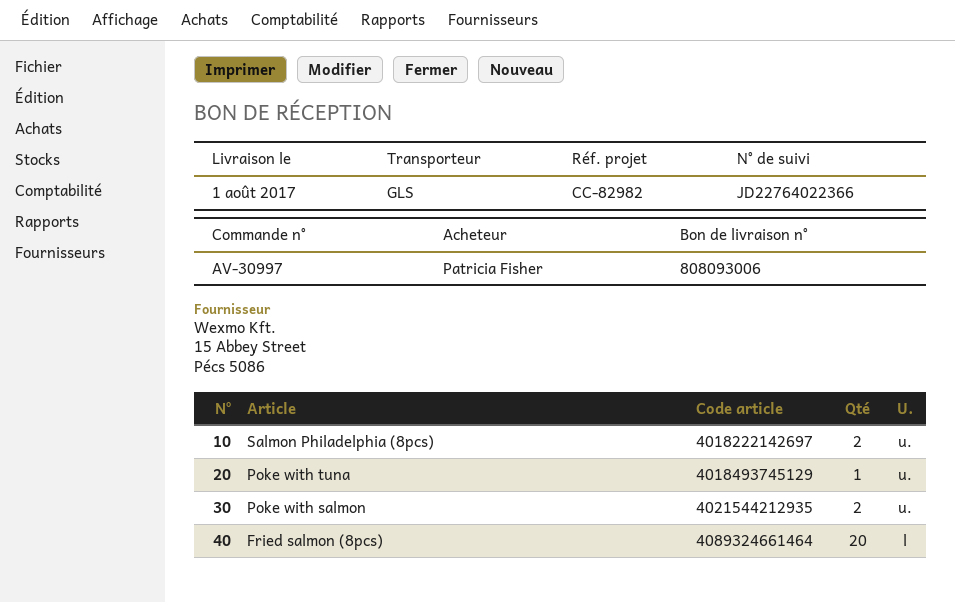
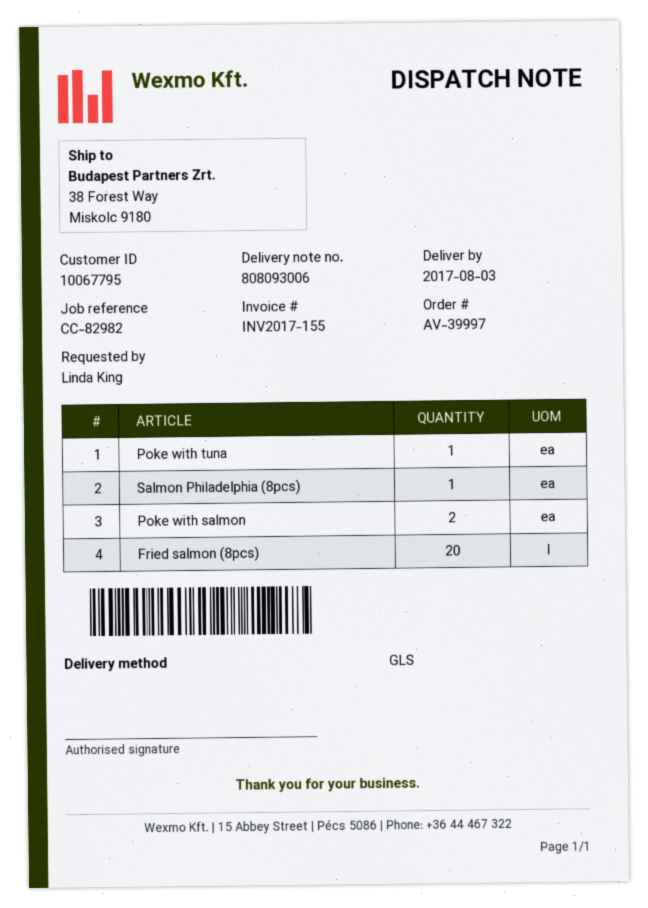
order number: AV-30997 -> AV-39997
delivery date: 2017-08-01 -> 2017-08-03
ordered by: Patricia Fisher -> Linda King
Salmon Philadelphia (8pcs): 2 -> 1

